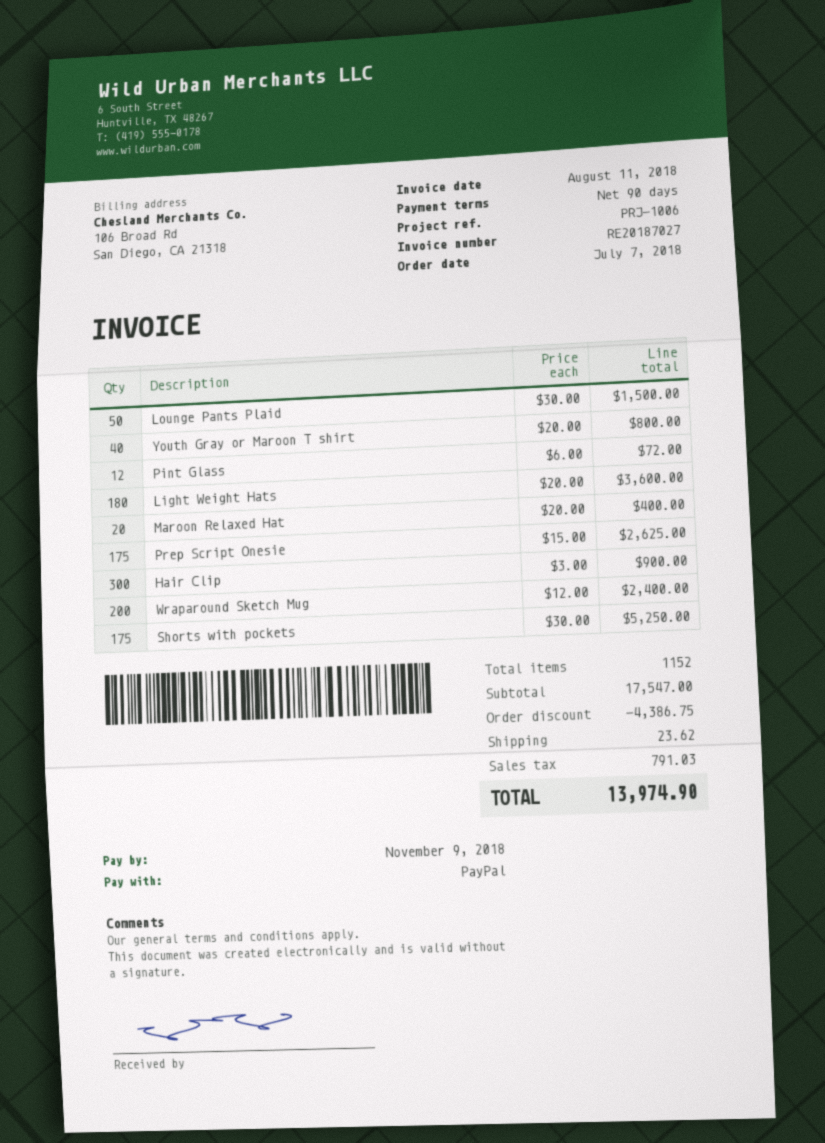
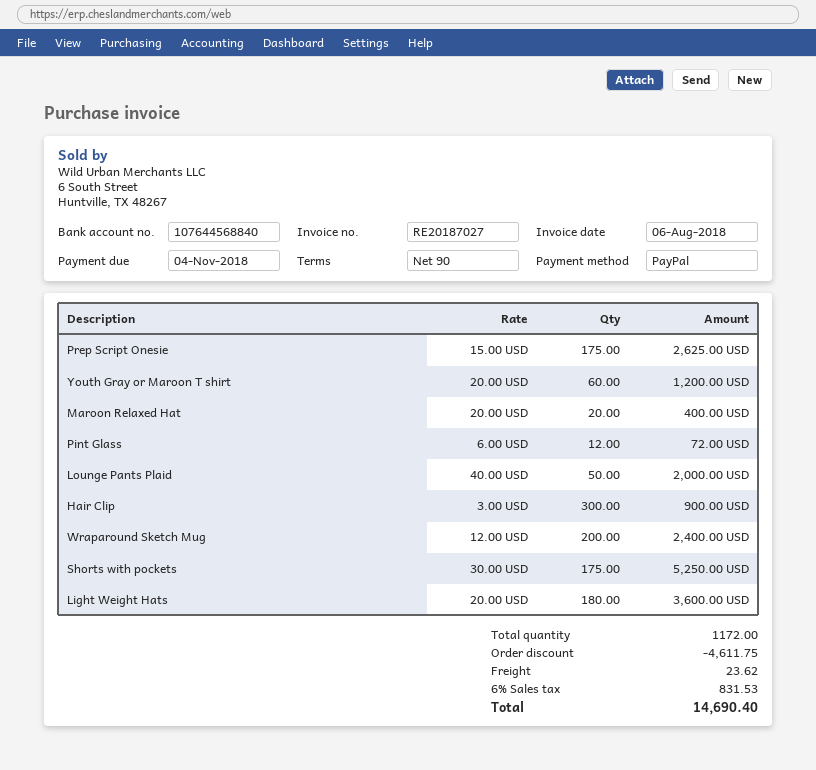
invoice date: 2018-08-11 -> 2018-08-06
due date: 2018-11-09 -> 2018-11-04
Lounge Pants Plaid: 50 x 30.00 = 1500.00 -> 50 x 40.00 = 2000.00
Youth Gray or Maroon T shirt: 40 x 20.00 = 800.00 -> 60 x 20.00 = 1200.00
total quantity: 1152 -> 1172
discount: 4386.75 -> 4611.75
tax: 791.03 -> 831.53
total: 13974.90 -> 14690.40

